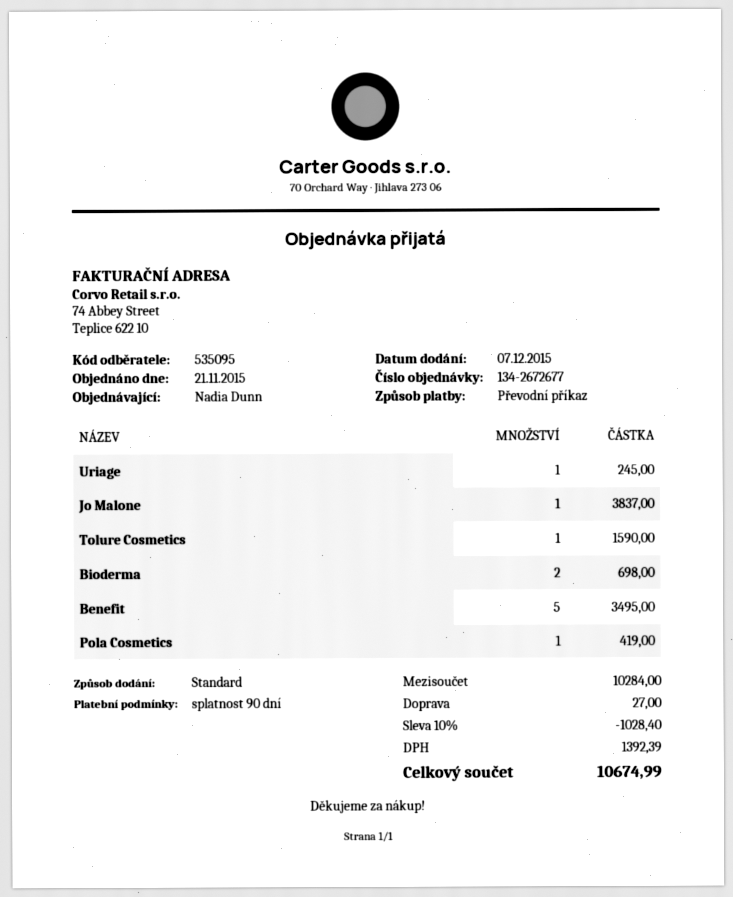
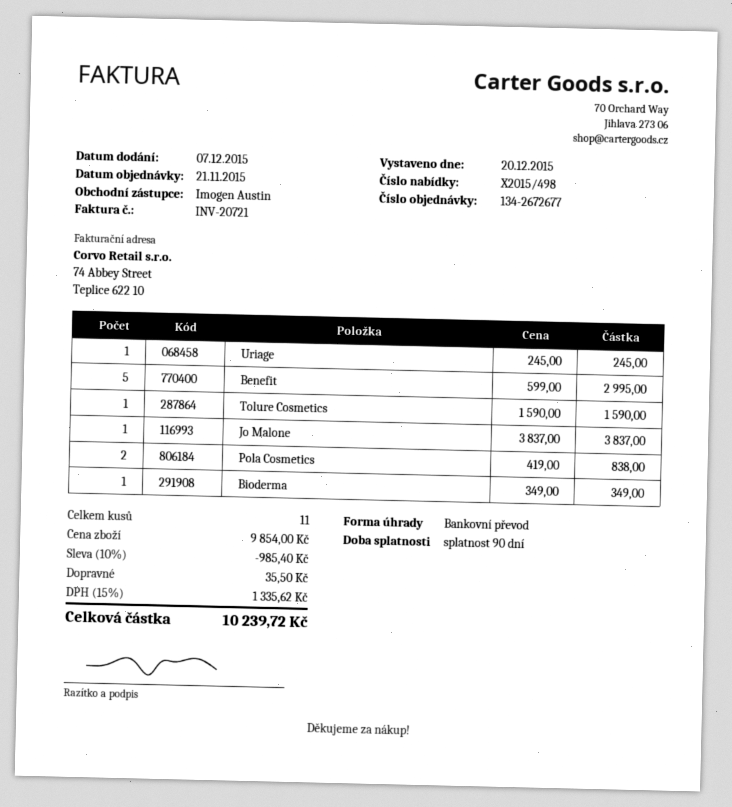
Bioderma: 2 for 698.00 -> 1 for 349.00
Benefit: 5 for 3495.00 -> 5 for 2995.00
Pola Cosmetics: 1 for 419.00 -> 2 for 838.00
subtotal: 10284.00 -> 9854.00
discount: 10% = 1028.40 -> 10% = 985.40
shipping: 27.00 -> 35.50
tax: 1392.39 -> 1335.62
total: 10674.99 -> 10239.72

